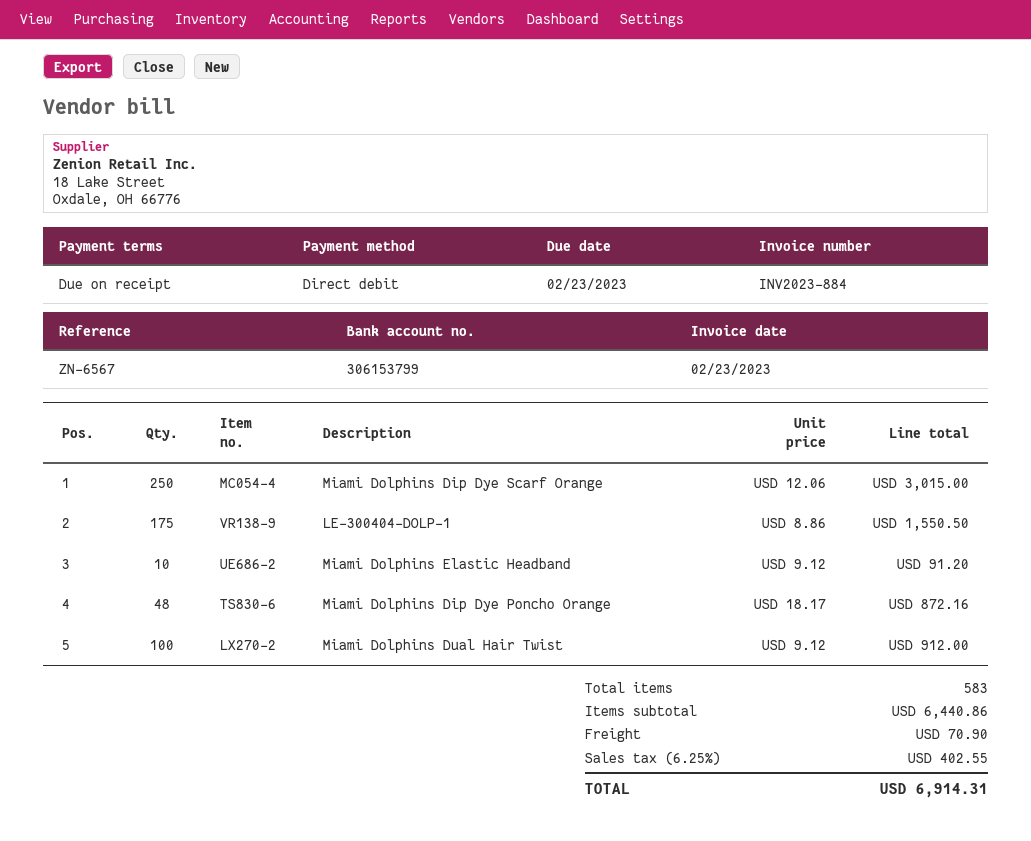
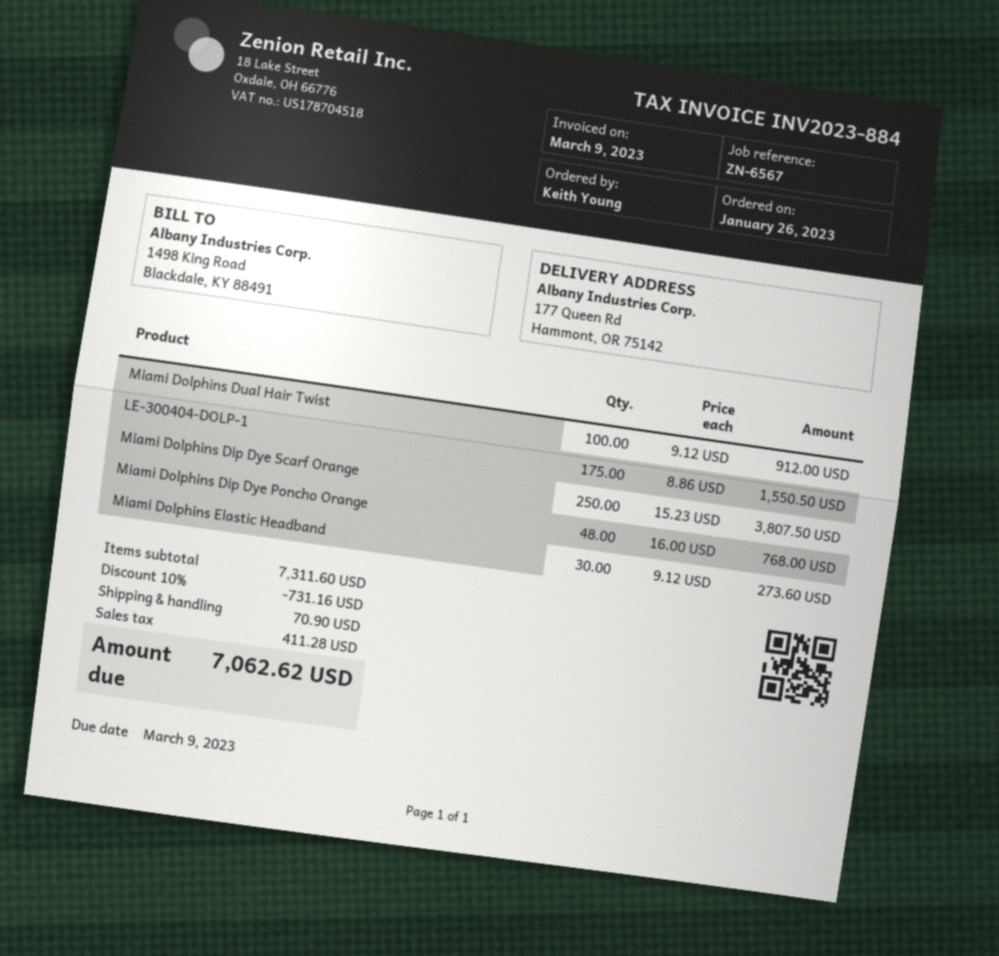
invoice date: 2023-02-23 -> 2023-03-09
due date: 2023-02-23 -> 2023-03-09
Miami Dolphins Dip Dye Scarf Orange: 250 x 12.06 = 3015.00 -> 250 x 15.23 = 3807.50
Miami Dolphins Elastic Headband: 10 x 9.12 = 91.20 -> 30 x 9.12 = 273.60
Miami Dolphins Dip Dye Poncho Orange: 48 x 18.17 = 872.16 -> 48 x 16.00 = 768.00
subtotal: 6440.86 -> 7311.60
discount: none -> 10% = 731.16
tax: 402.55 -> 411.28
total: 6914.31 -> 7062.62

